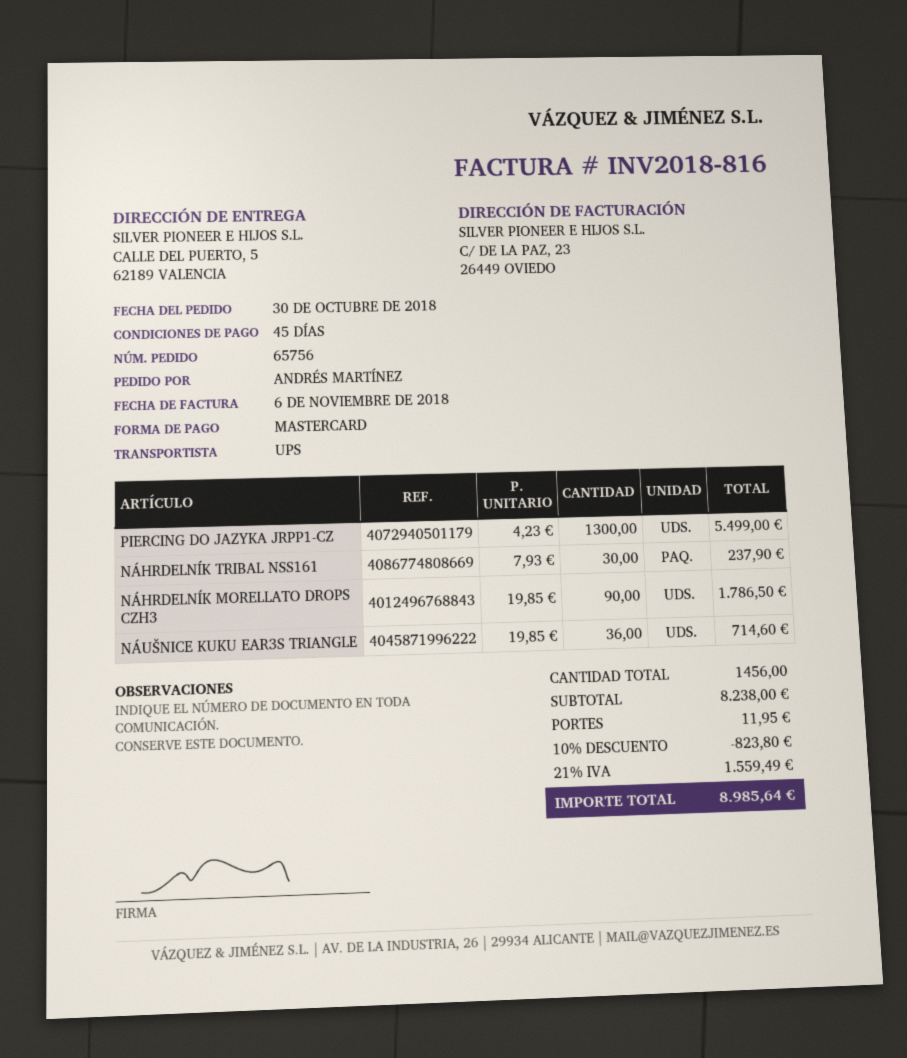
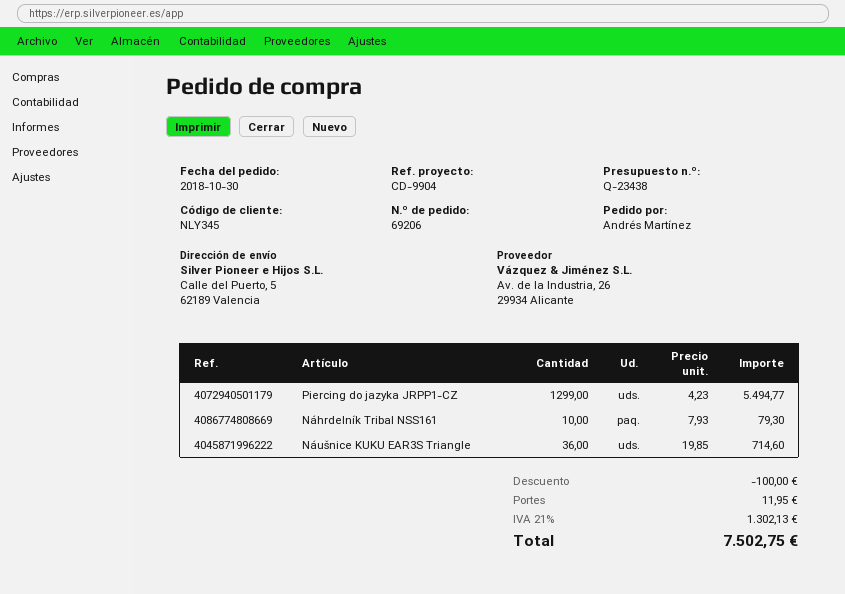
order number: 65756 -> 69206
PIERCING DO JAZYKA JRPP1-CZ: 1300 x 4.23 = 5499.00 -> 1299 x 4.23 = 5494.77
NÁHRDELNÍK TRIBAL NSS161: 30 x 7.93 = 237.90 -> 10 x 7.93 = 79.30
NÁHRDELNÍK MORELLATO DROPS CZH3: 90 x 19.85 = 1786.50 -> none
discount: 823.80 -> 100.00
tax: 21% = 1559.49 -> 21% = 1302.13
total: 8985.64 -> 7502.75

